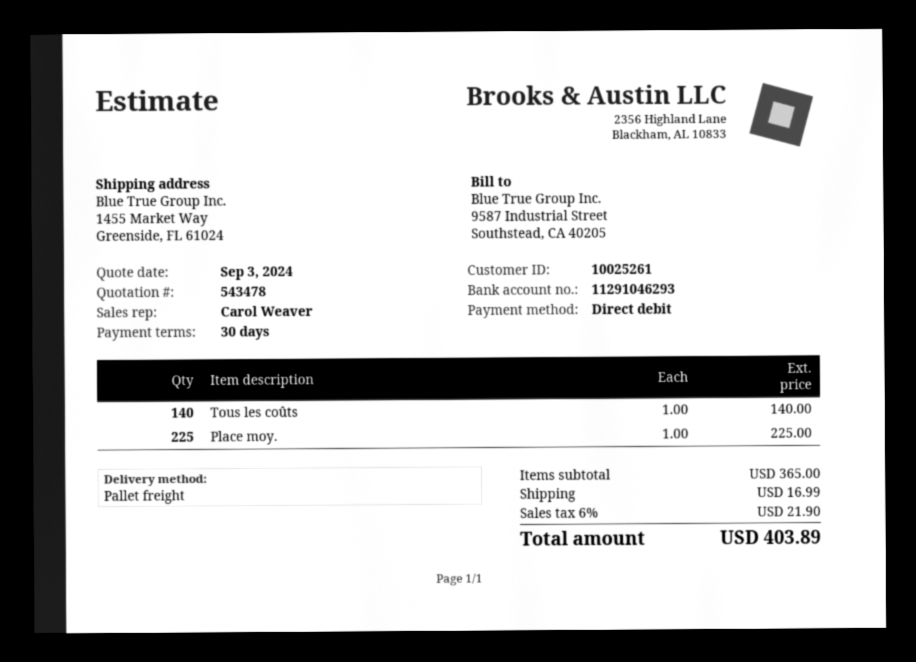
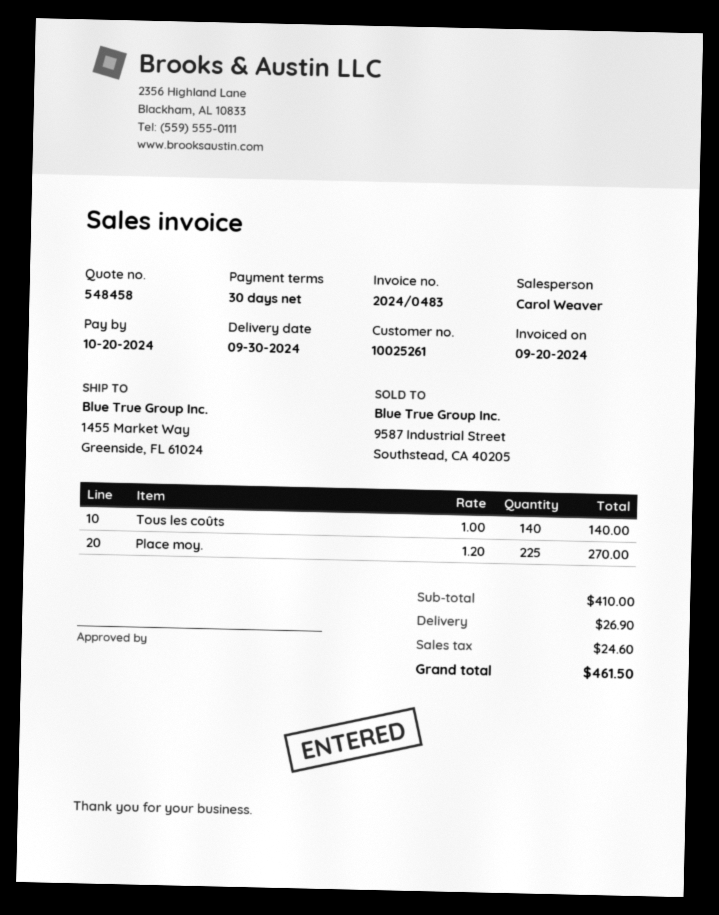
quote number: 543478 -> 548458
Place moy.: 225 x 1.00 = 225.00 -> 225 x 1.20 = 270.00
subtotal: 365.00 -> 410.00
shipping: 16.99 -> 26.90
tax: 21.90 -> 24.60
total: 403.89 -> 461.50

